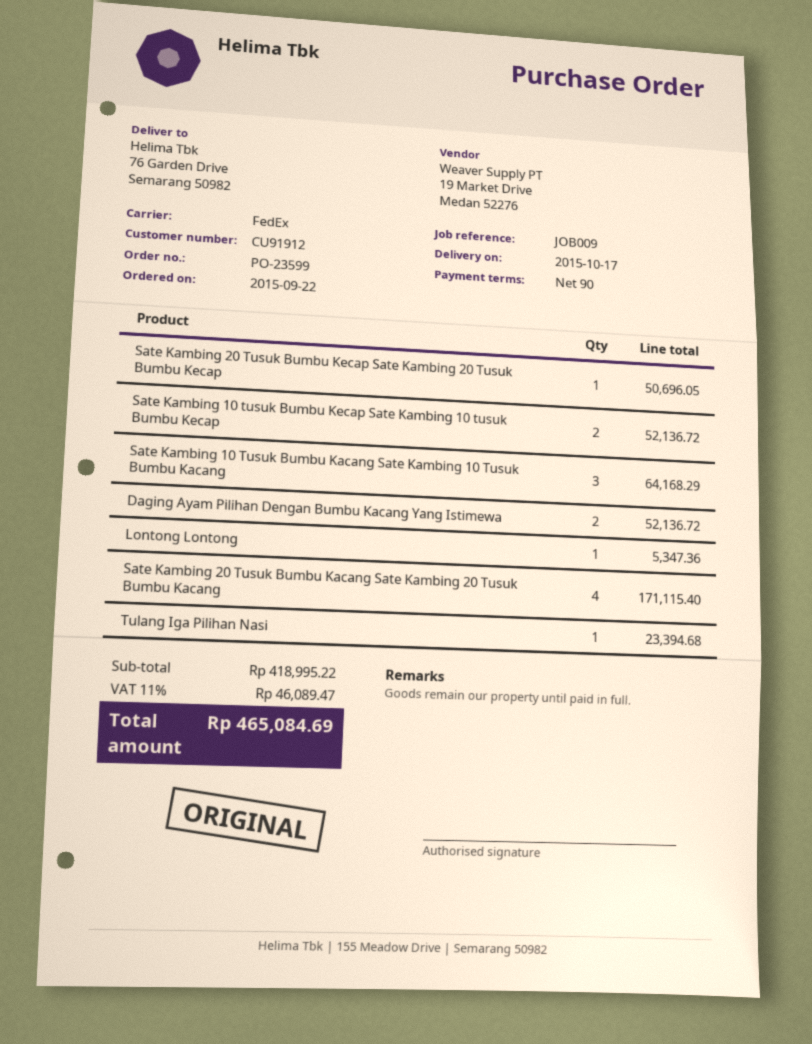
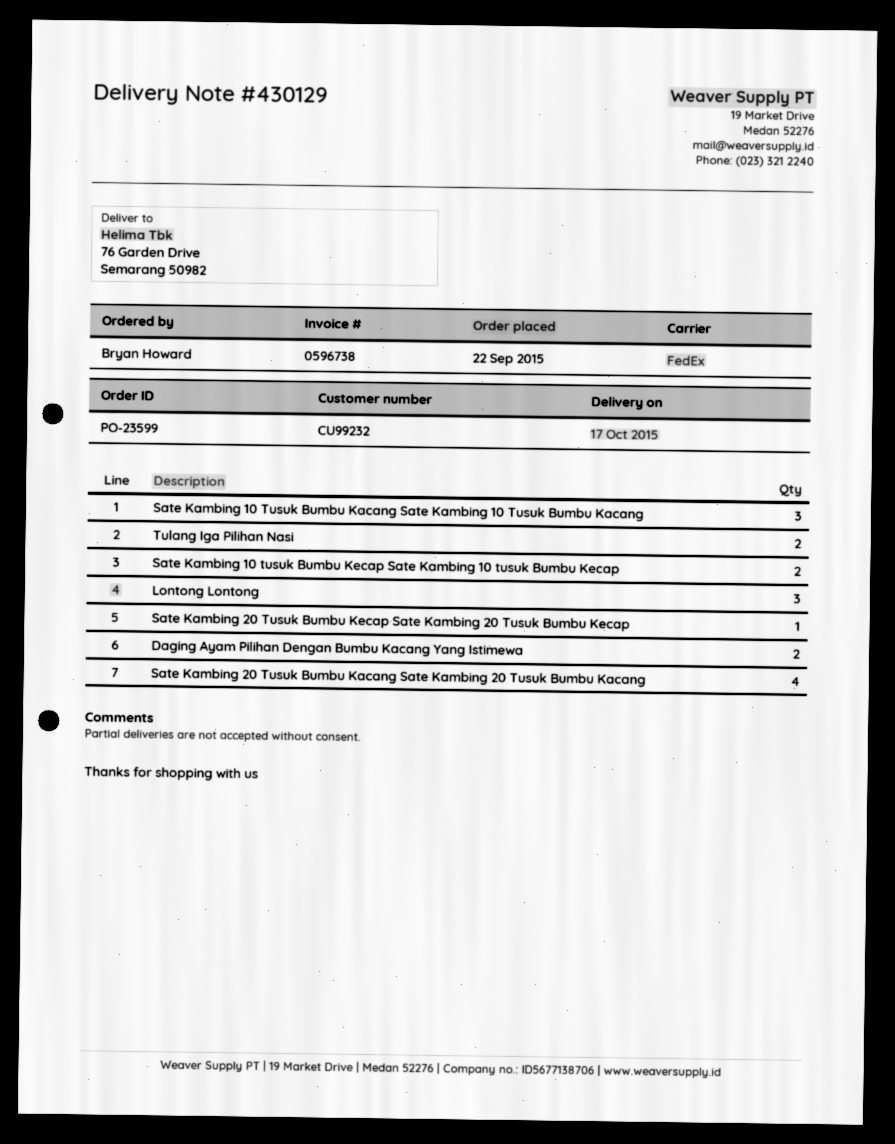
customer number: CU91912 -> CU99232
Lontong Lontong: 1 -> 3
Tulang Iga Pilihan Nasi: 1 -> 2

